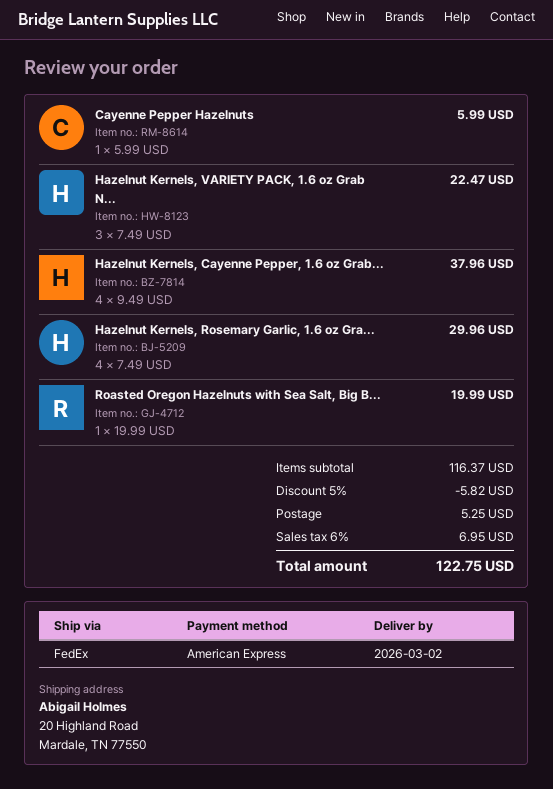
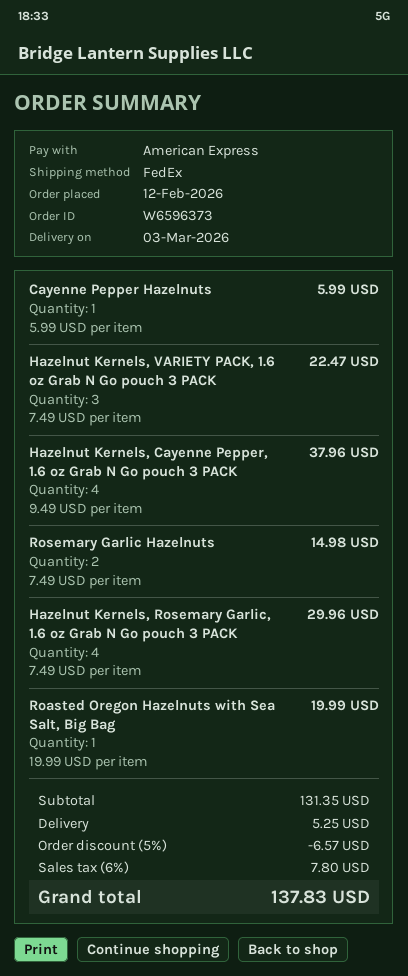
delivery date: 2026-03-02 -> 2026-03-03
Rosemary Garlic Hazelnuts: none -> 2 x 7.49 = 14.98
subtotal: 116.37 -> 131.35
discount: 5% = 5.82 -> 5% = 6.57
tax: 6% = 6.95 -> 6% = 7.80
total: 122.75 -> 137.83

